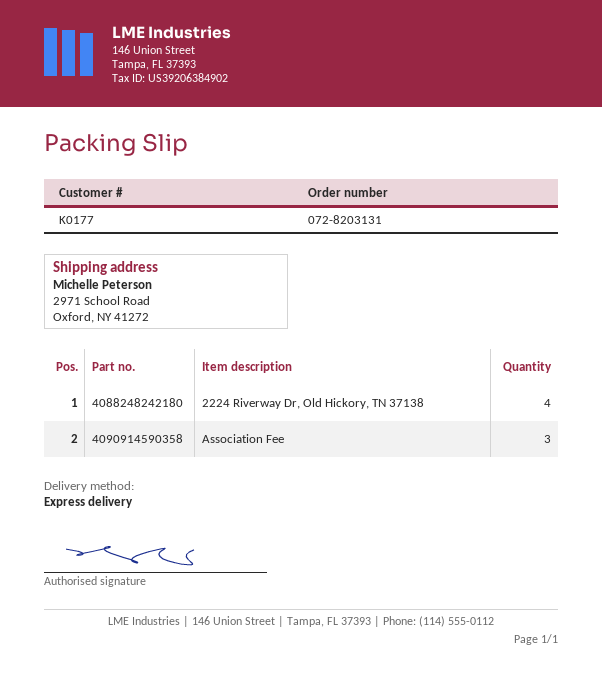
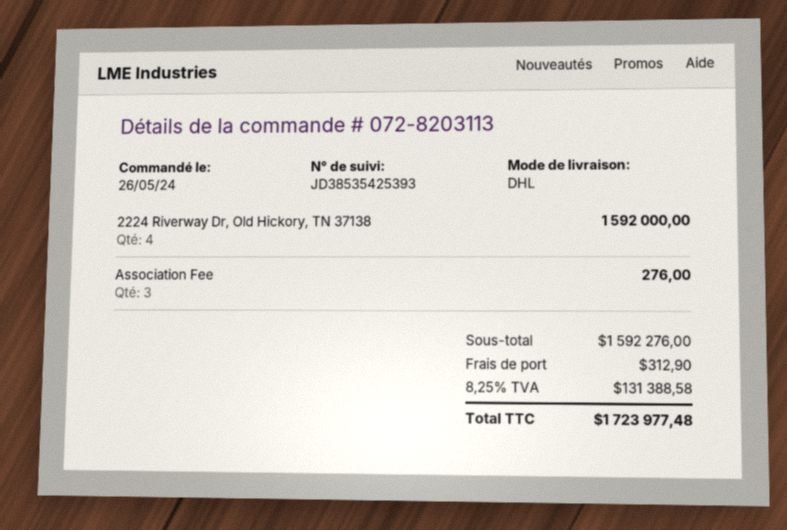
order number: 072-8203131 -> 072-8203113
shipping method: express -> DHL

